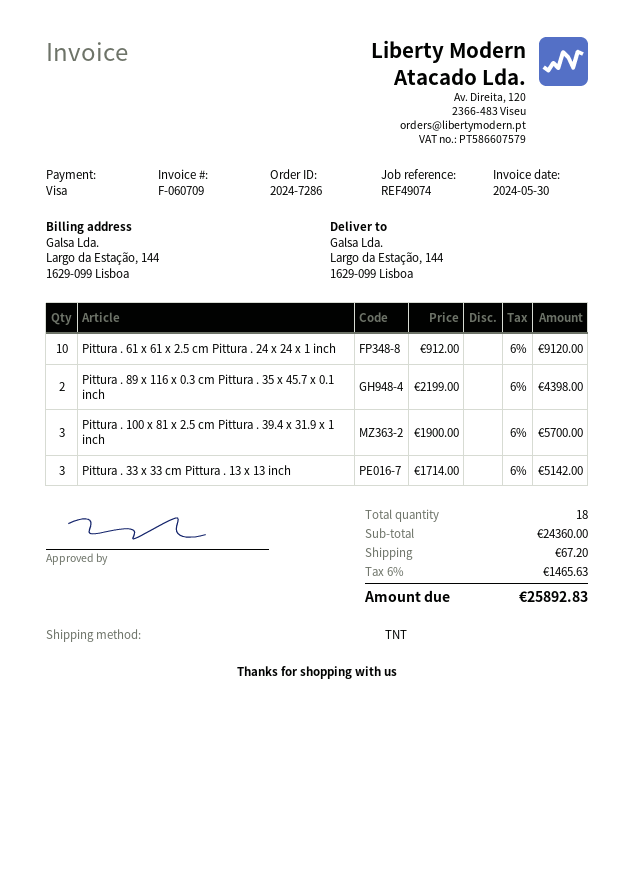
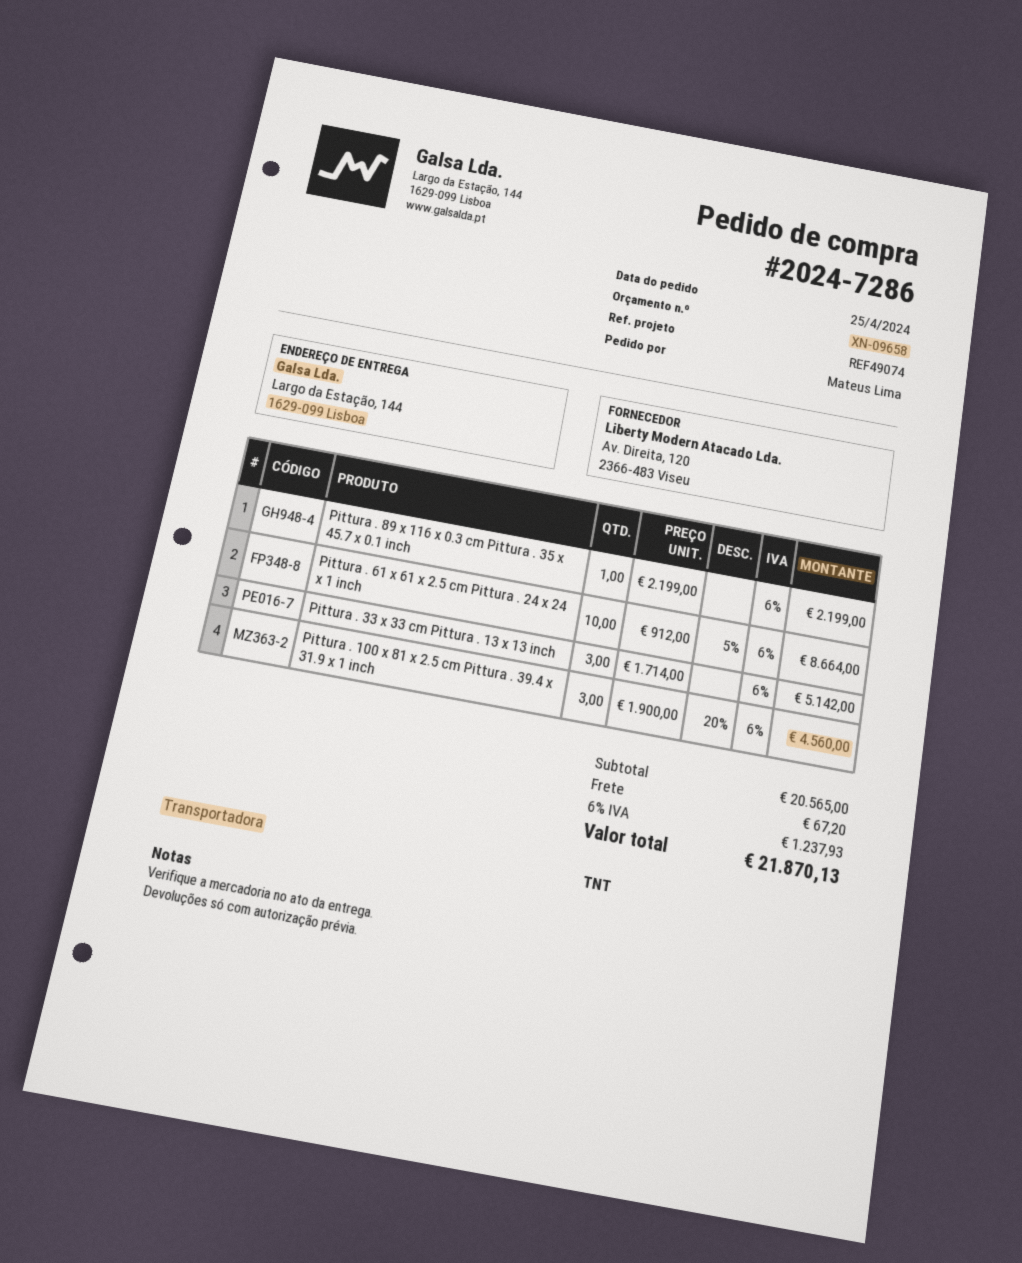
Pittura . 61 x 61 x 2.5 cm Pittura . 24 x 24 x 1 inch: 10 x 912.00 = 9120.00 -> 10 x 912.00 - 5% = 8664.00
Pittura . 89 x 116 x 0.3 cm Pittura . 35 x 45.7 x 0.1 inch: 2 x 2199.00 = 4398.00 -> 1 x 2199.00 = 2199.00
Pittura . 100 x 81 x 2.5 cm Pittura . 39.4 x 31.9 x 1 inch: 3 x 1900.00 = 5700.00 -> 3 x 1900.00 - 20% = 4560.00
subtotal: 24360.00 -> 20565.00
tax: 6% = 1465.63 -> 6% = 1237.93
total: 25892.83 -> 21870.13

